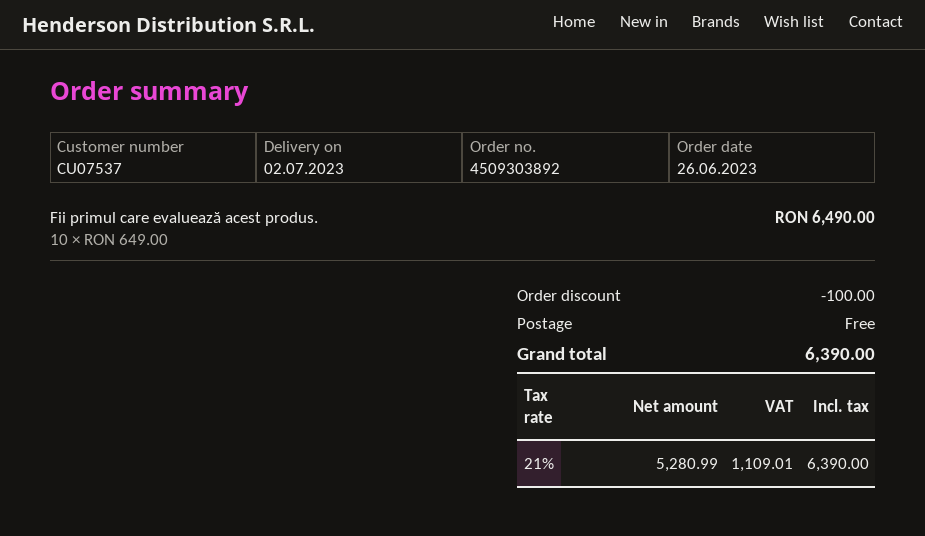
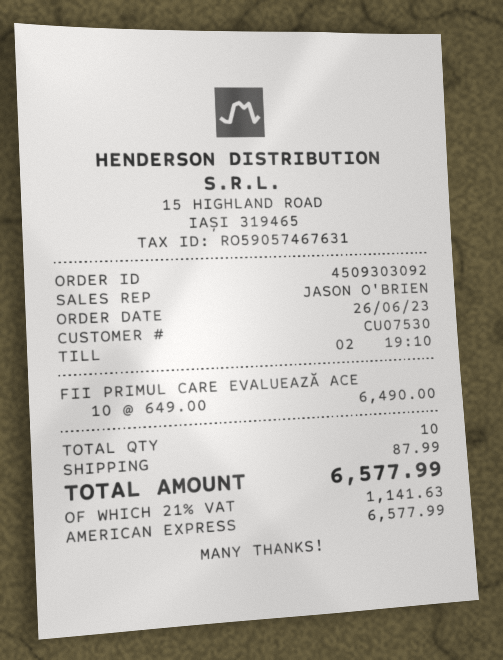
order number: 4509303892 -> 4509303092
customer number: CU07537 -> CU07530
discount: 100.00 -> none
shipping: 0.00 -> 87.99
tax: 21% = 1109.01 -> 21% = 1141.63
total: 6390.00 -> 6577.99

